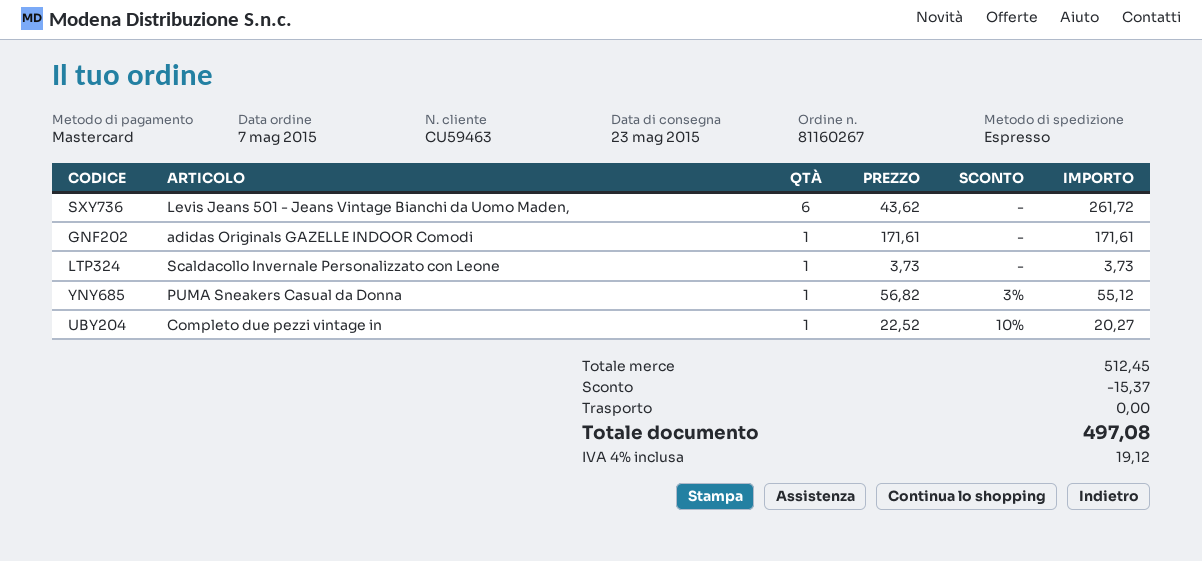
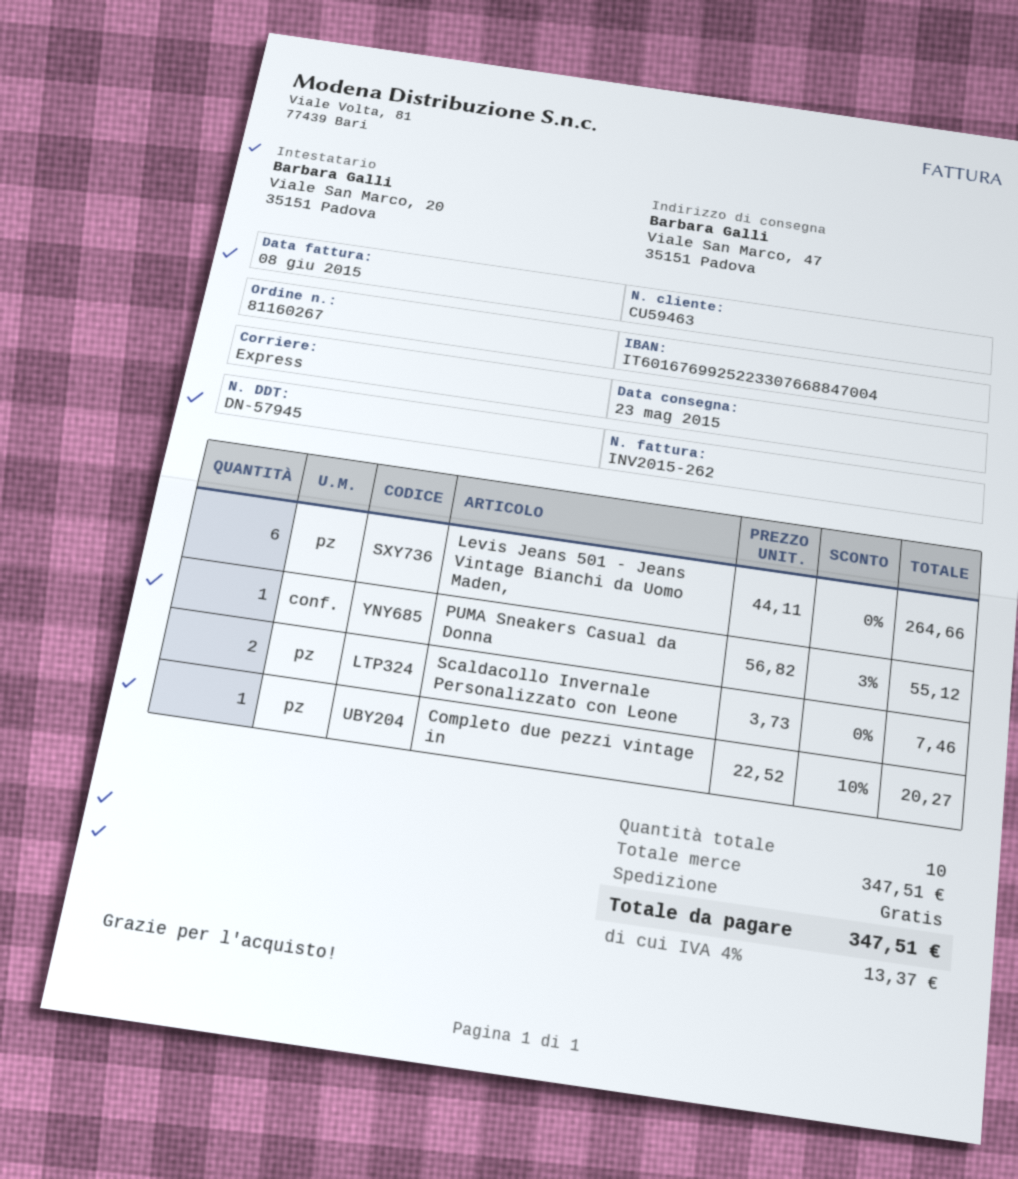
Levis Jeans 501 - Jeans Vintage Bianchi da Uomo Maden,: 6 x 43.62 = 261.72 -> 6 x 44.11 = 264.66
adidas Originals GAZELLE INDOOR Comodi: 1 x 171.61 = 171.61 -> none
Scaldacollo Invernale Personalizzato con Leone: 1 x 3.73 = 3.73 -> 2 x 3.73 = 7.46
subtotal: 512.45 -> 347.51
discount: 15.37 -> none
tax: 4% = 19.12 -> 4% = 13.37
total: 497.08 -> 347.51

